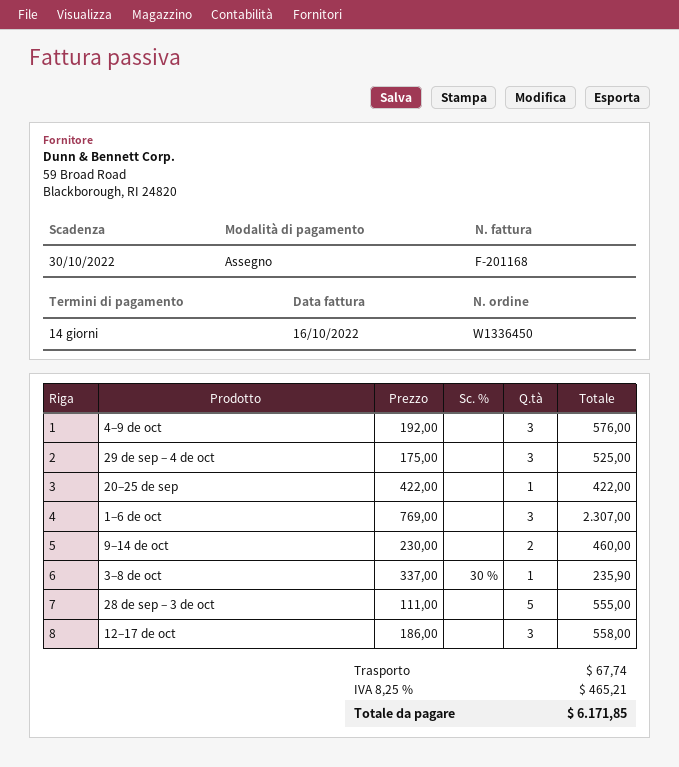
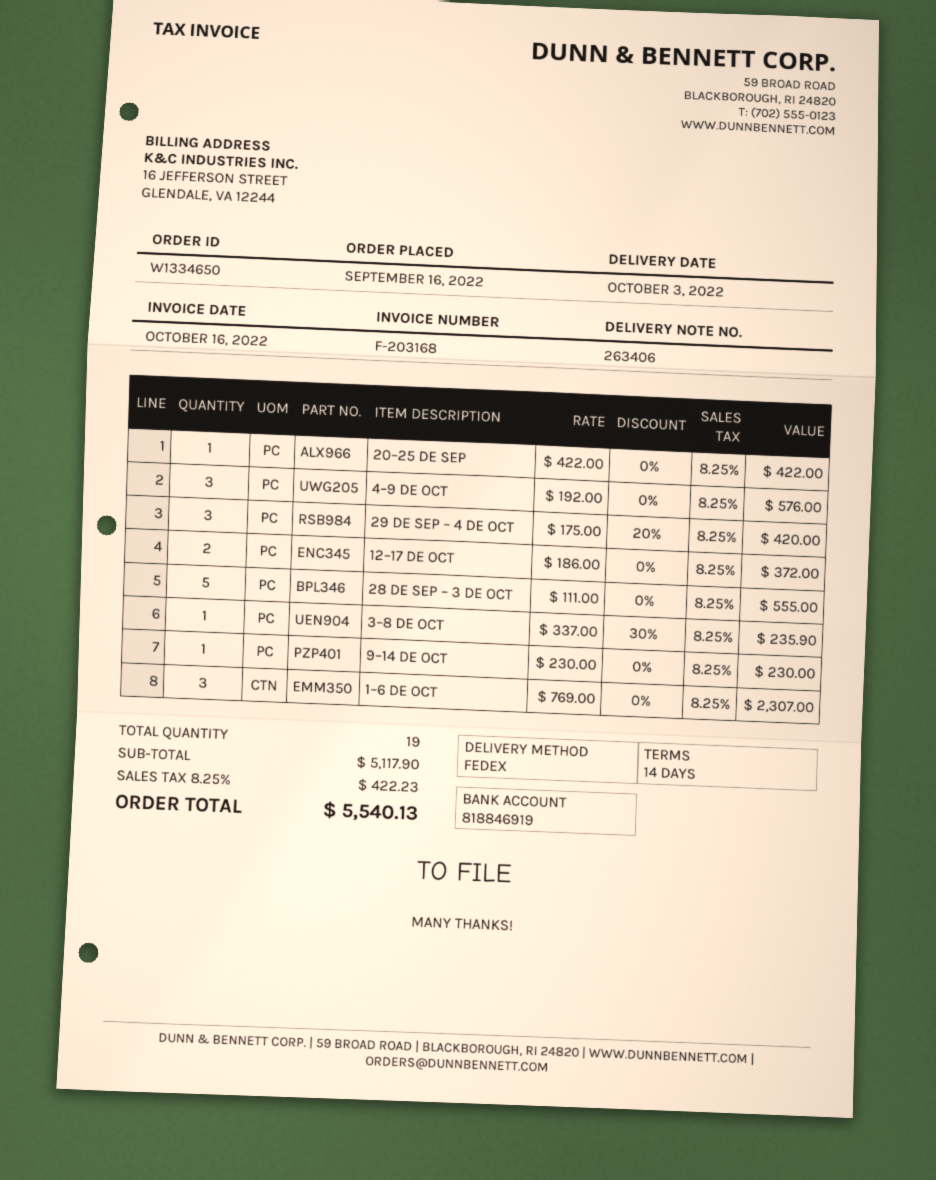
order number: W1336450 -> W1334650
invoice number: F-201168 -> F-203168
29 de sep – 4 de oct: 3 x 175.00 = 525.00 -> 3 x 175.00 - 20% = 420.00
9–14 de oct: 2 x 230.00 = 460.00 -> 1 x 230.00 = 230.00
12–17 de oct: 3 x 186.00 = 558.00 -> 2 x 186.00 = 372.00
shipping: 67.74 -> none
tax: 8.25% = 465.21 -> 8.25% = 422.23
total: 6171.85 -> 5540.13

